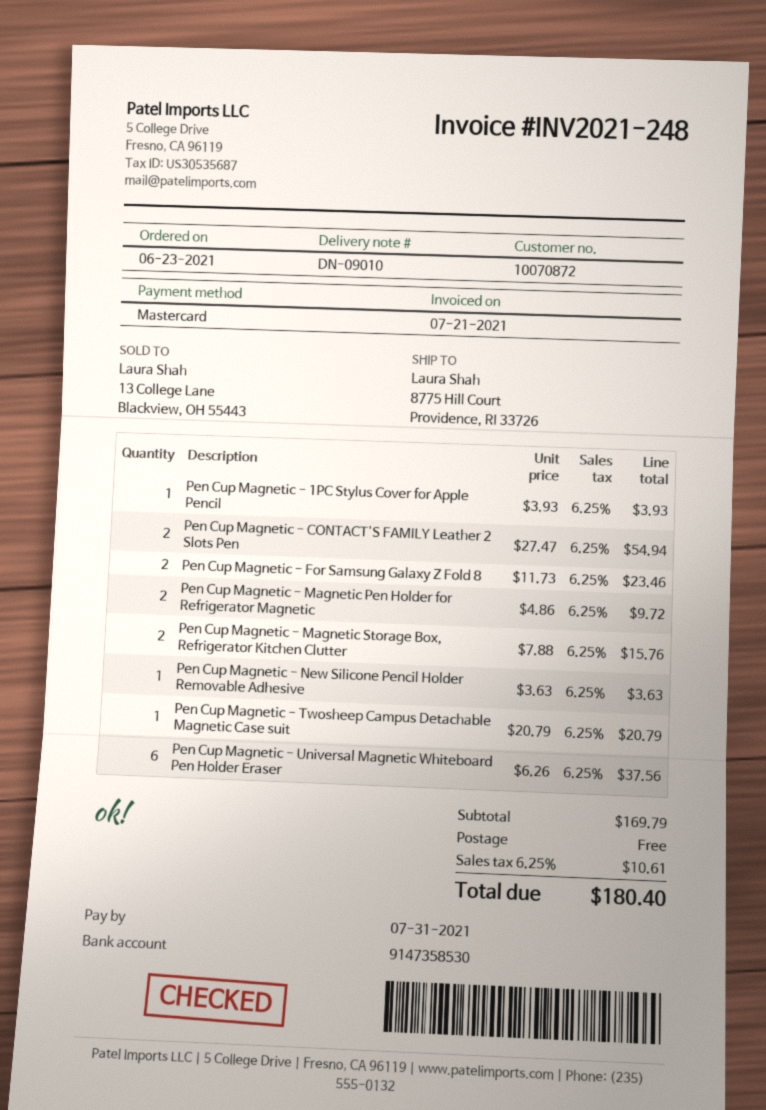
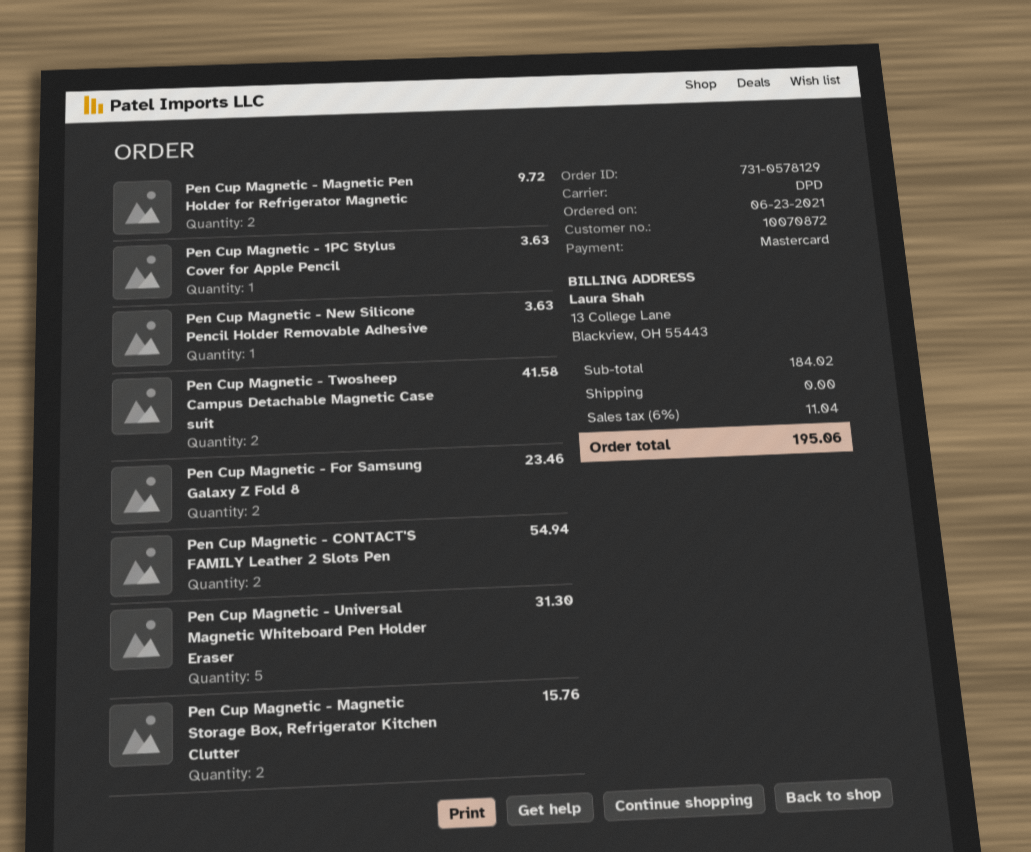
Pen Cup Magnetic - 1PC Stylus Cover for Apple Pencil: 1 for 3.93 -> 1 for 3.63
Pen Cup Magnetic - Twosheep Campus Detachable Magnetic Case suit: 1 for 20.79 -> 2 for 41.58
Pen Cup Magnetic - Universal Magnetic Whiteboard Pen Holder Eraser: 6 for 37.56 -> 5 for 31.30
subtotal: 169.79 -> 184.02
tax: 6.25% = 10.61 -> 6% = 11.04
total: 180.40 -> 195.06

